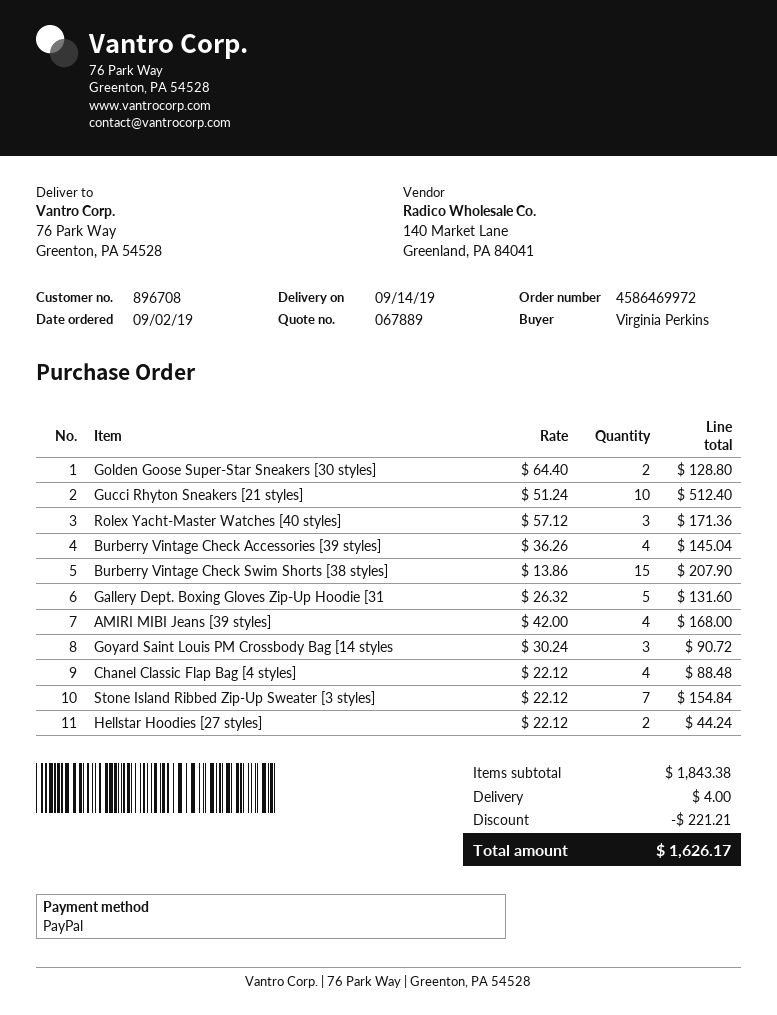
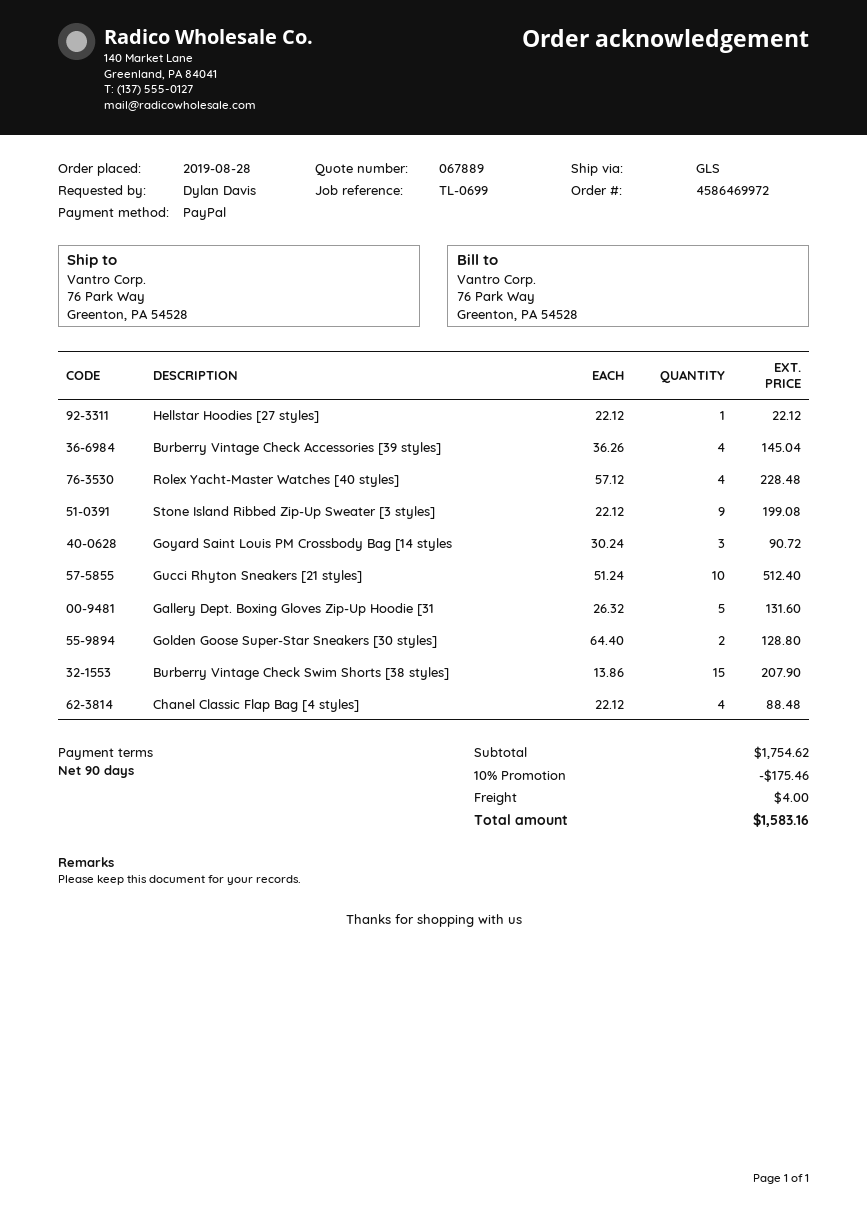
order date: 2019-09-02 -> 2019-08-28
ordered by: Virginia Perkins -> Dylan Davis
Rolex Yacht-Master Watches [40 styles]: 3 x 57.12 = 171.36 -> 4 x 57.12 = 228.48
AMIRI MIBI Jeans [39 styles]: 4 x 42.00 = 168.00 -> none
Stone Island Ribbed Zip-Up Sweater [3 styles]: 7 x 22.12 = 154.84 -> 9 x 22.12 = 199.08
Hellstar Hoodies [27 styles]: 2 x 22.12 = 44.24 -> 1 x 22.12 = 22.12
subtotal: 1843.38 -> 1754.62
discount: 221.21 -> 175.46
total: 1626.17 -> 1583.16

